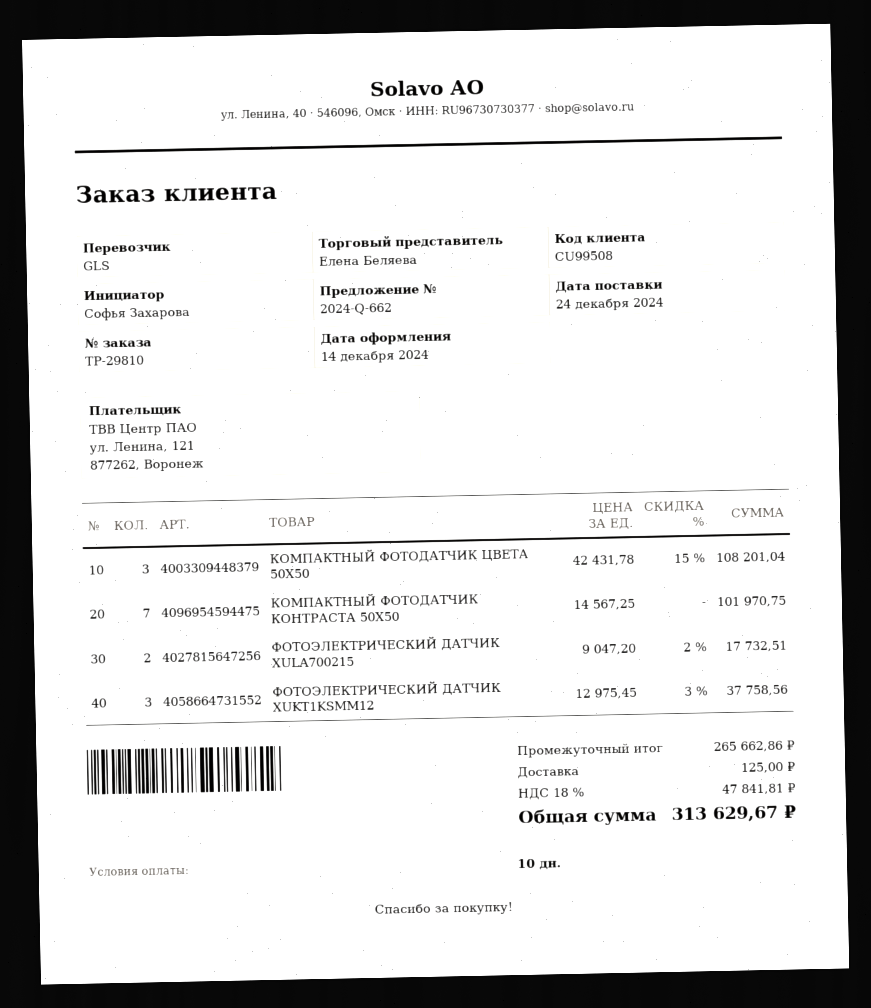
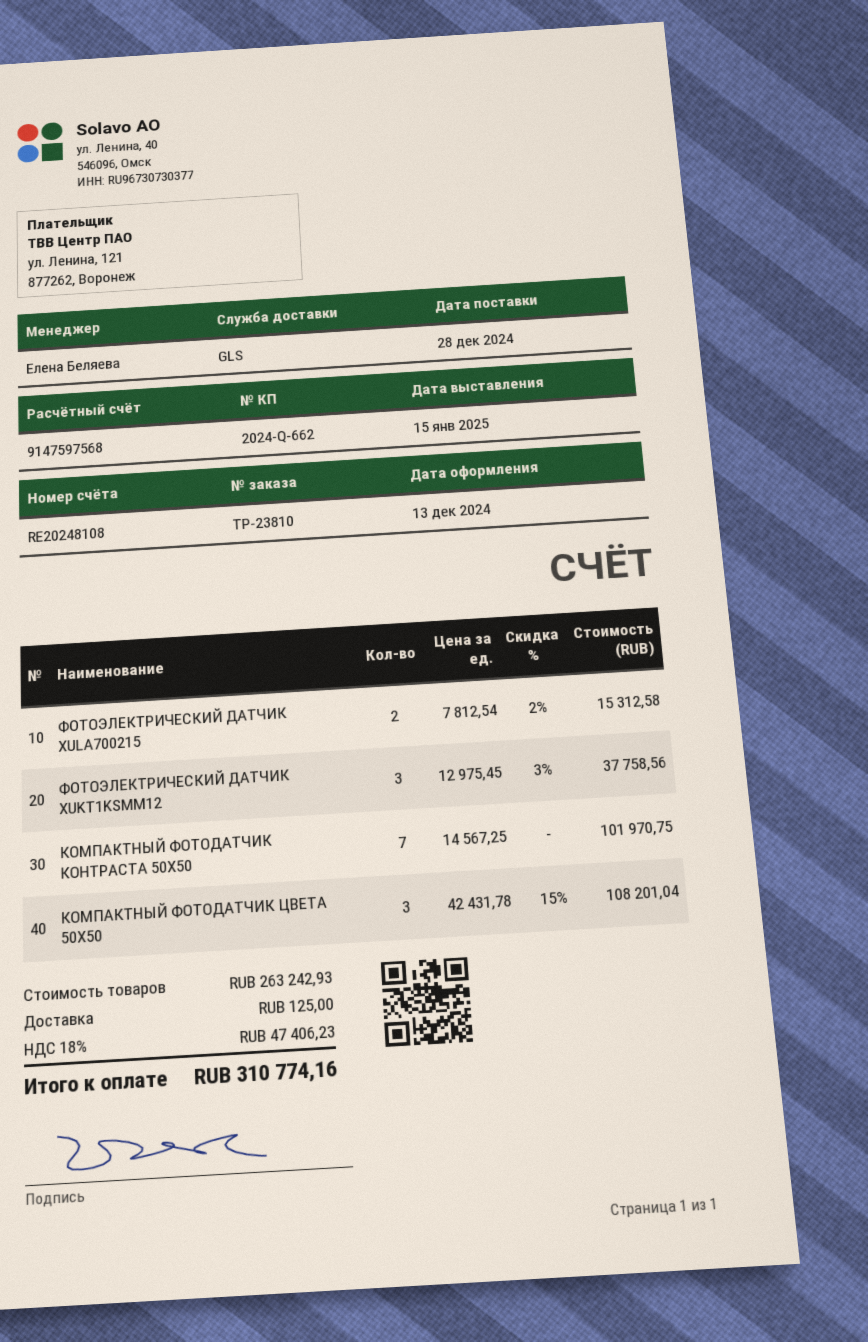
order number: TP-29810 -> TP-23810
order date: 2024-12-14 -> 2024-12-13
delivery date: 2024-12-24 -> 2024-12-28
ФОТОЭЛЕКТРИЧЕСКИЙ ДАТЧИК XULA700215: 2 x 9047.20 - 2% = 17732.51 -> 2 x 7812.54 - 2% = 15312.58
subtotal: 265662.86 -> 263242.93
tax: 18% = 47841.81 -> 18% = 47406.23
total: 313629.67 -> 310774.16

